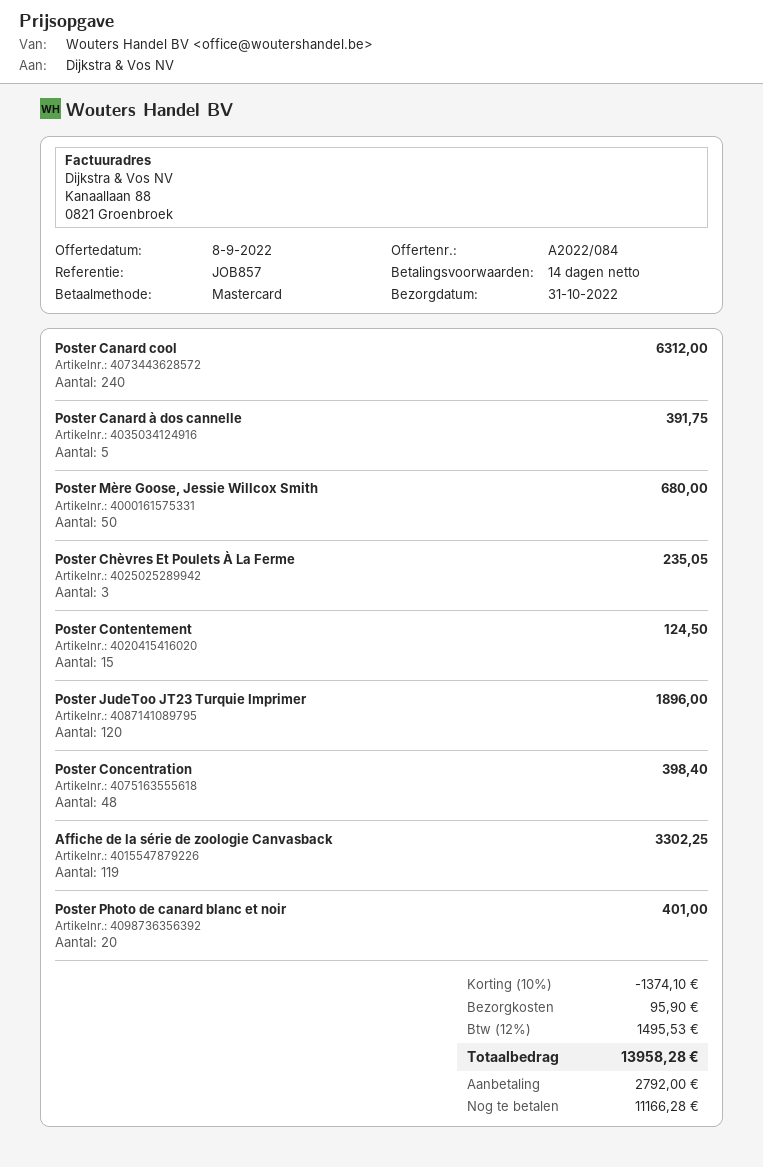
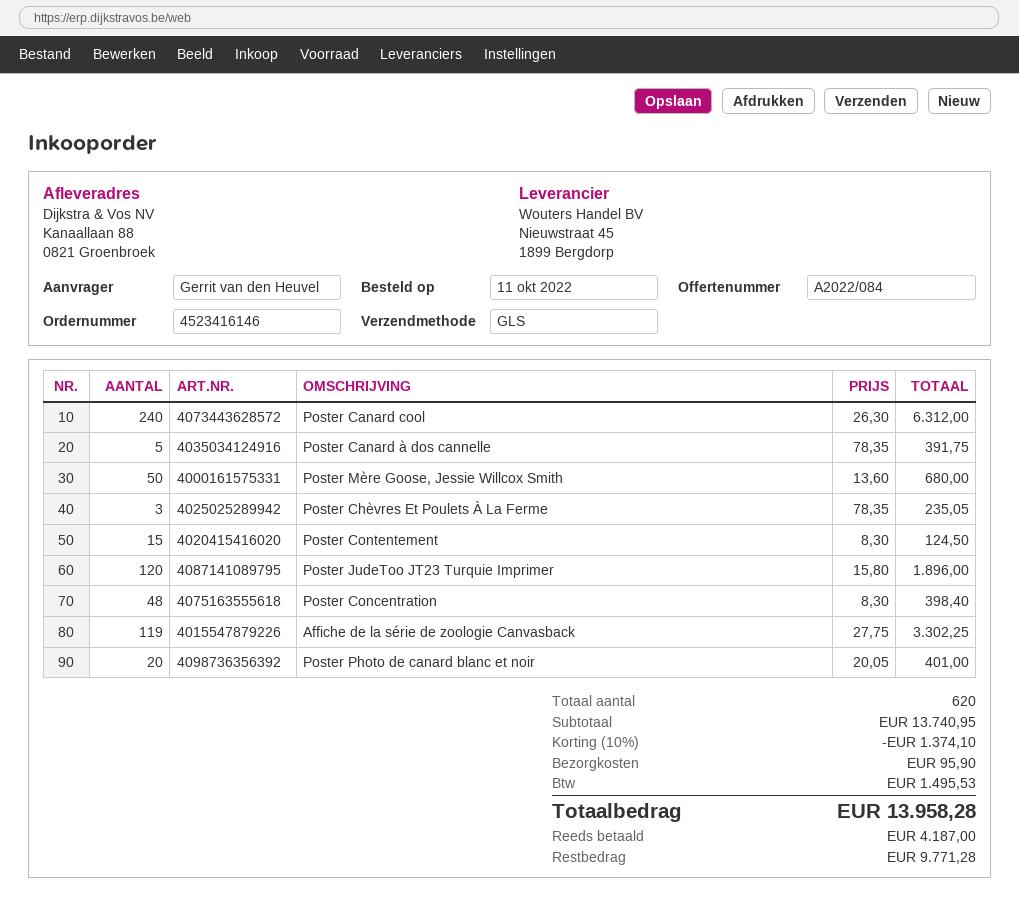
deposit: 2792.00 -> 4187.00
balance: 11166.28 -> 9771.28

